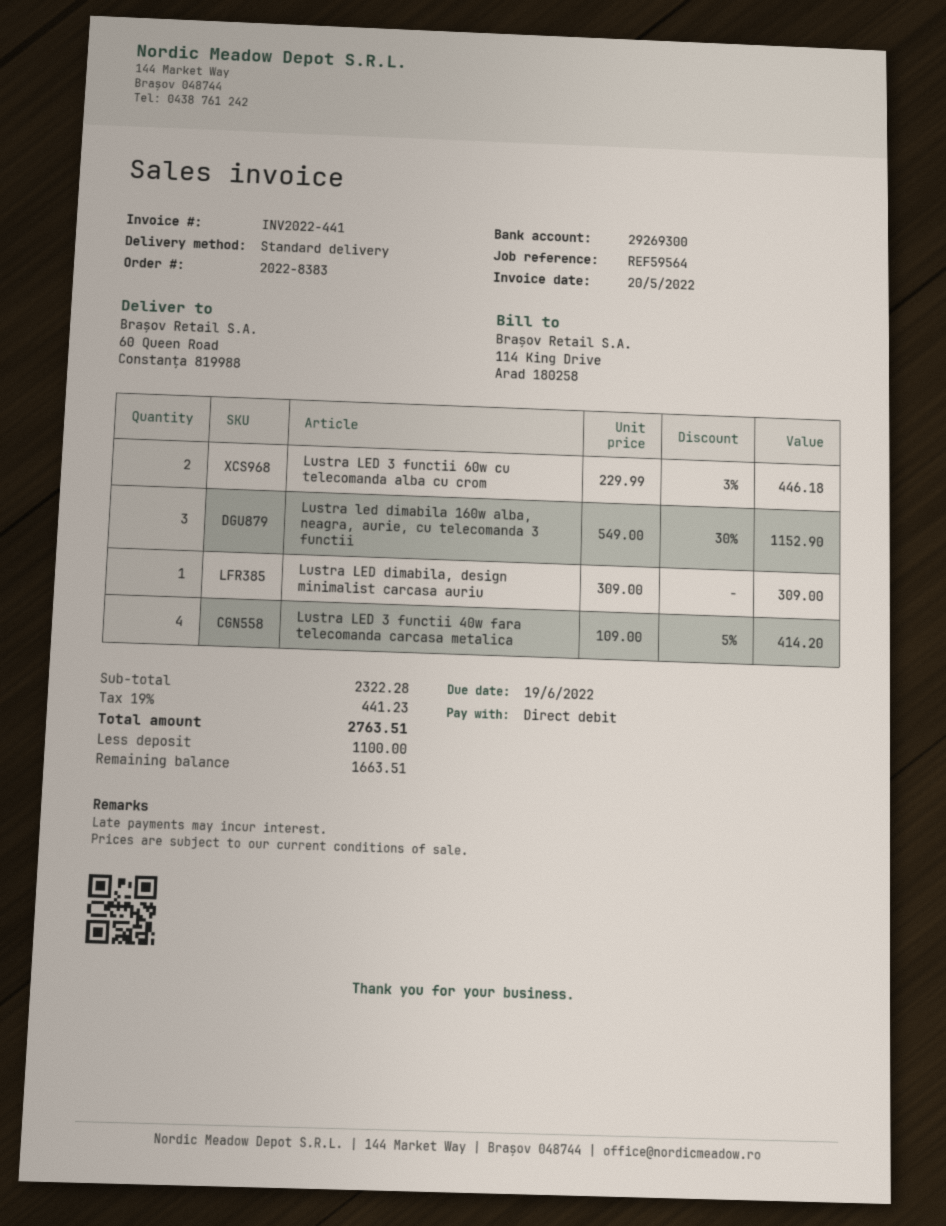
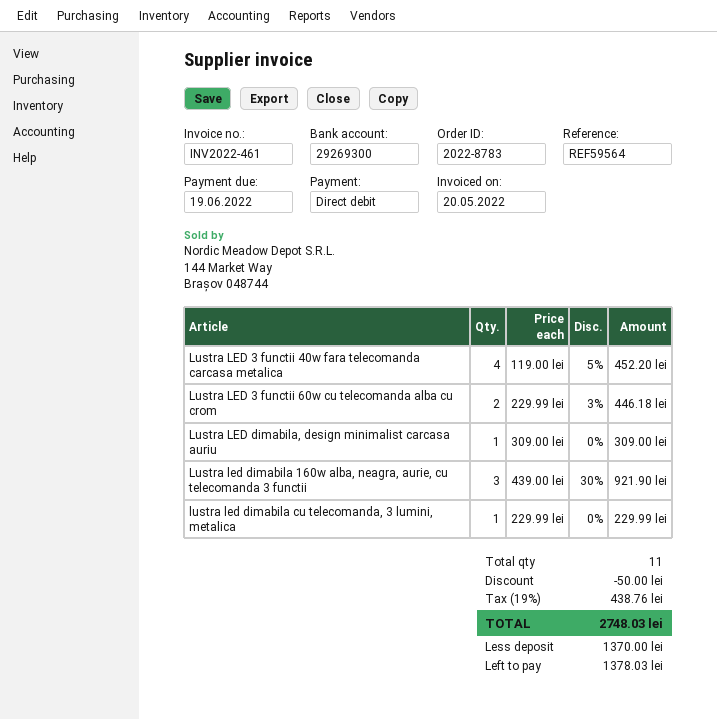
order number: 2022-8383 -> 2022-8783
invoice number: INV2022-441 -> INV2022-461
Lustra led dimabila 160w alba, neagra, aurie, cu telecomanda 3 functii: 3 x 549.00 - 30% = 1152.90 -> 3 x 439.00 - 30% = 921.90
Lustra LED 3 functii 40w fara telecomanda carcasa metalica: 4 x 109.00 - 5% = 414.20 -> 4 x 119.00 - 5% = 452.20
lustra led dimabila cu telecomanda, 3 lumini, metalica: none -> 1 x 229.99 = 229.99
discount: none -> 50.00
tax: 19% = 441.23 -> 19% = 438.76
total: 2763.51 -> 2748.03
deposit: 1100.00 -> 1370.00
balance: 1663.51 -> 1378.03

